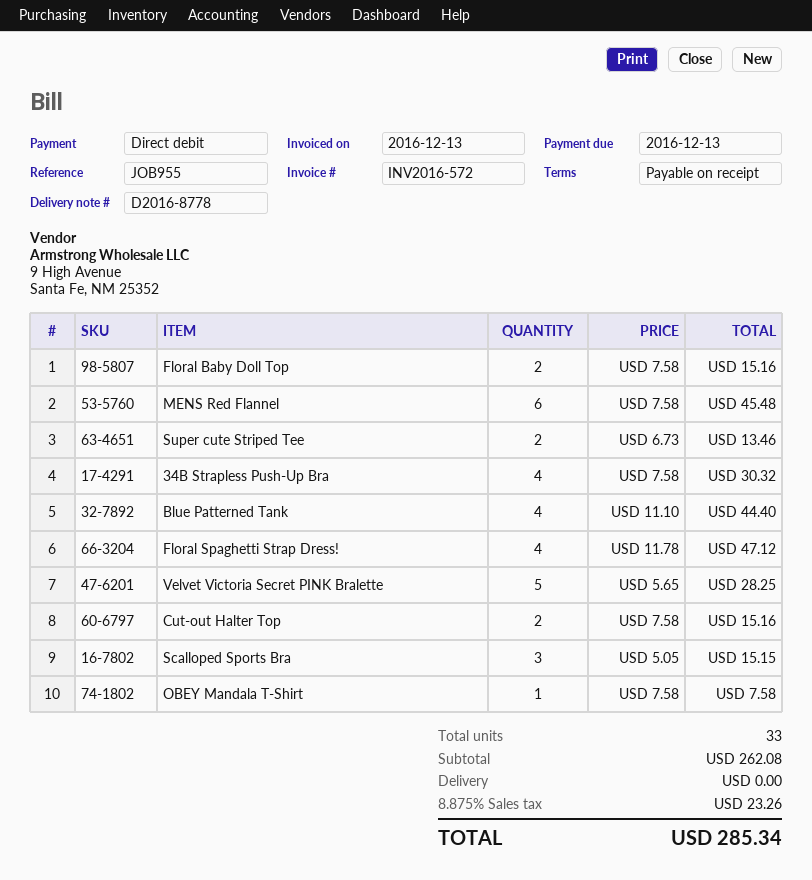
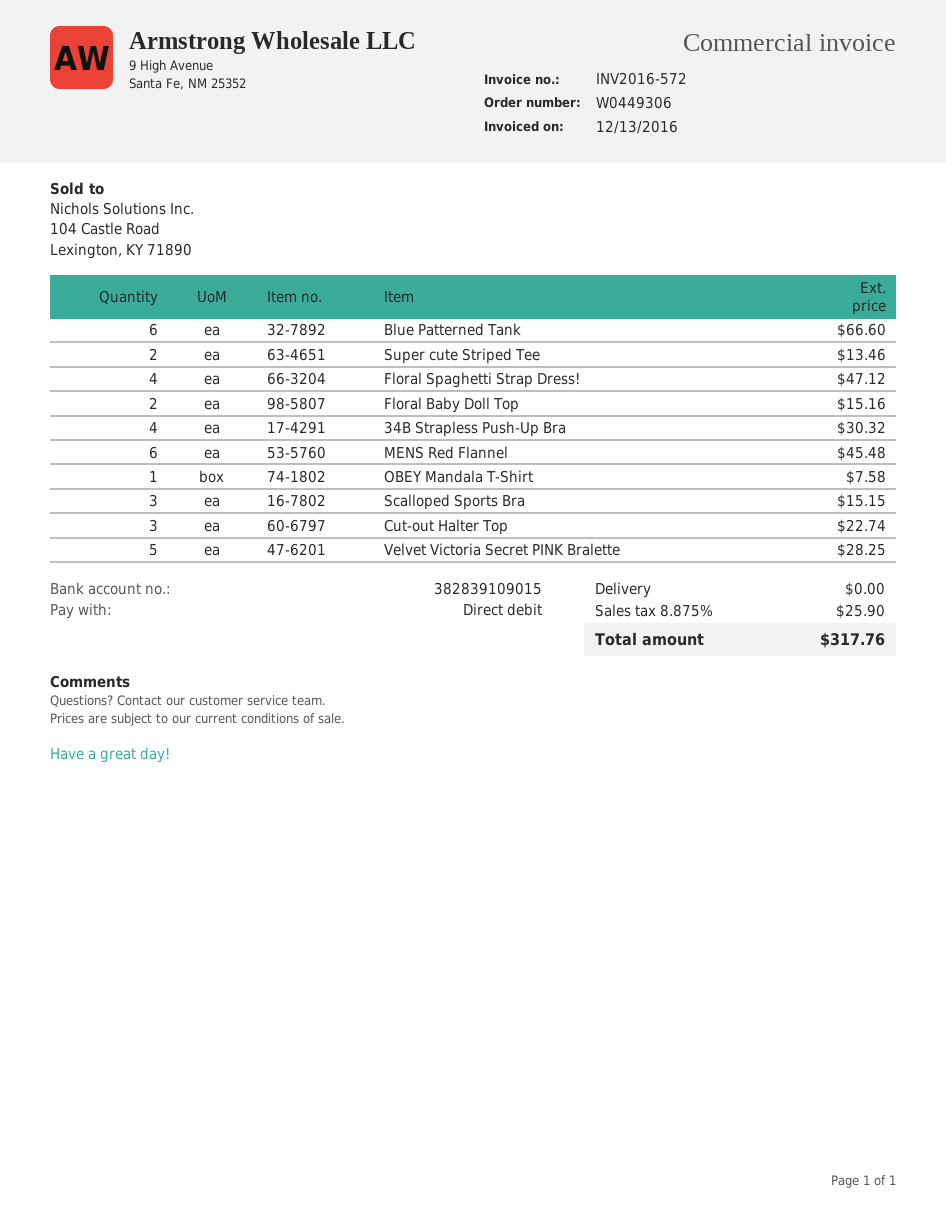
Blue Patterned Tank: 4 for 44.40 -> 6 for 66.60
Cut-out Halter Top: 2 for 15.16 -> 3 for 22.74
tax: 8.875% = 23.26 -> 8.875% = 25.90
total: 285.34 -> 317.76

